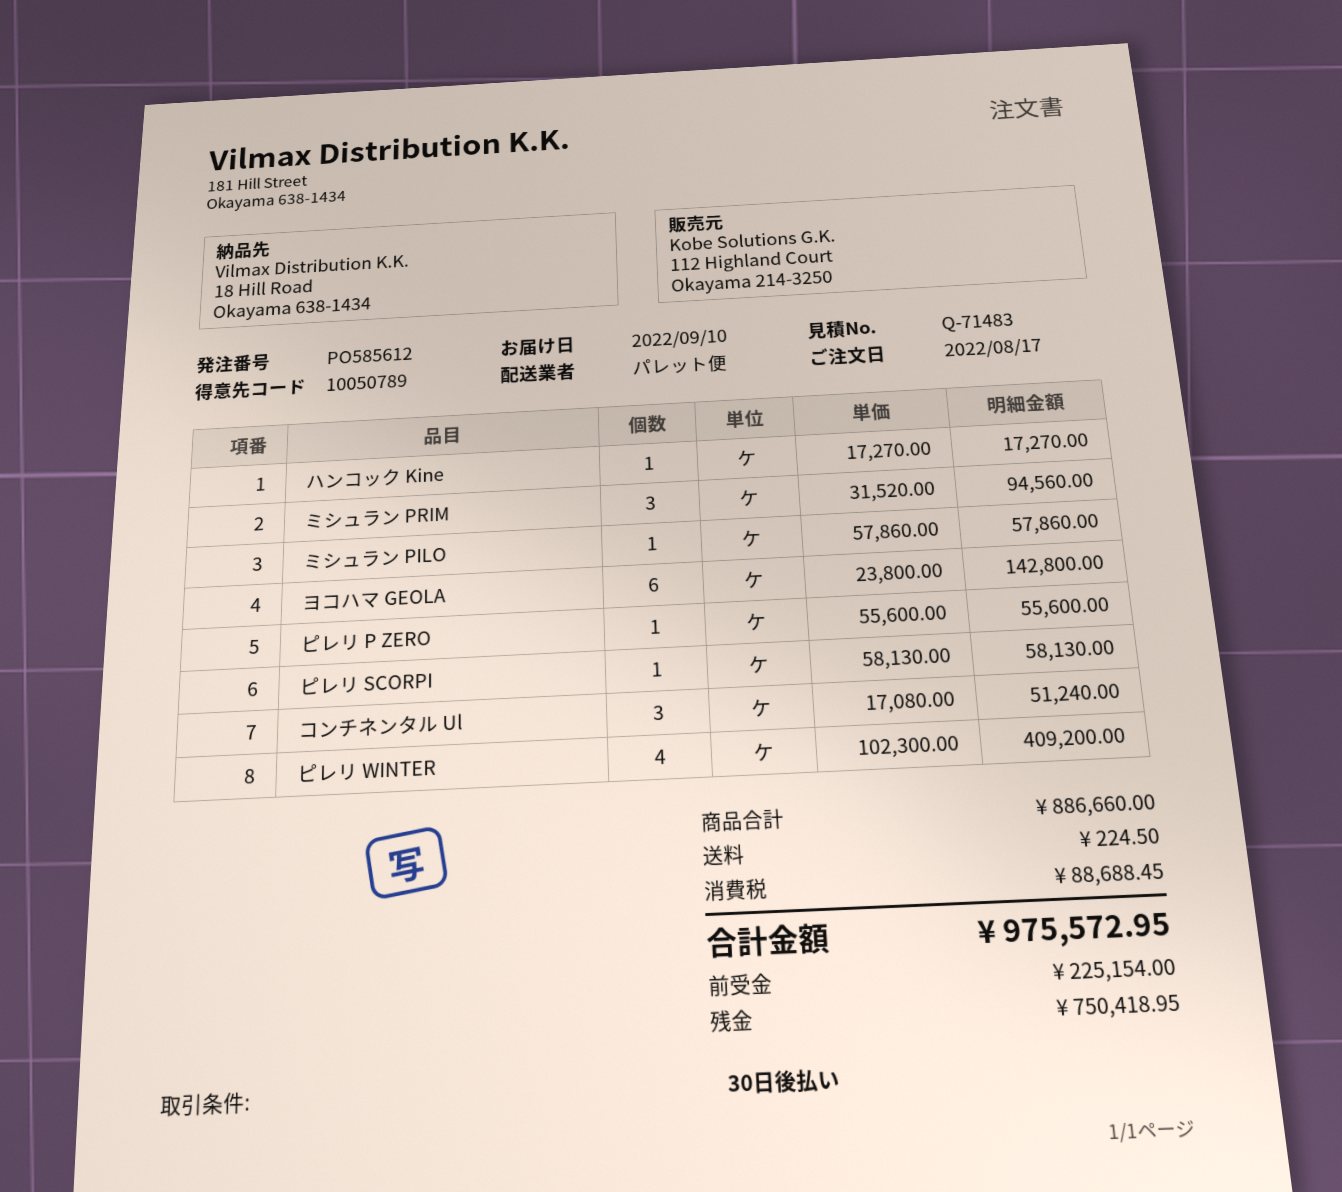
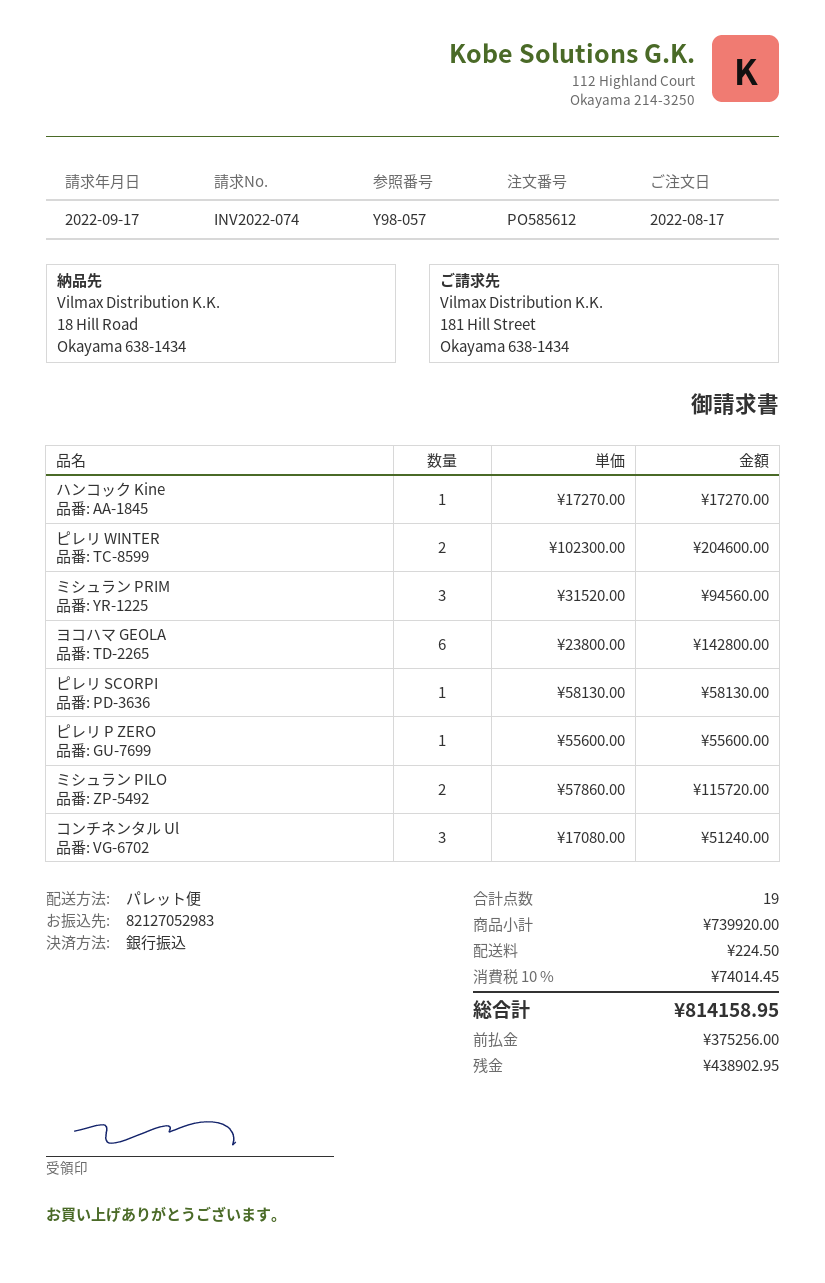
ミシュラン PILO: 1 x 57860.00 = 57860.00 -> 2 x 57860.00 = 115720.00
ピレリ WINTER: 4 x 102300.00 = 409200.00 -> 2 x 102300.00 = 204600.00
subtotal: 886660.00 -> 739920.00
tax: 88688.45 -> 74014.45
total: 975572.95 -> 814158.95
deposit: 225154.00 -> 375256.00
balance: 750418.95 -> 438902.95

